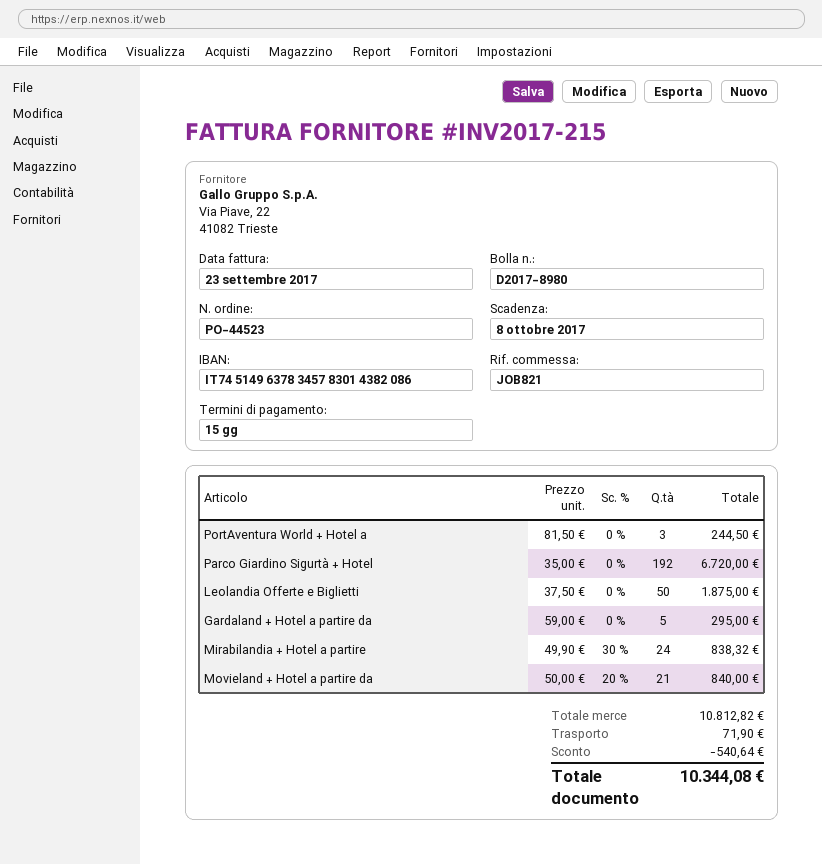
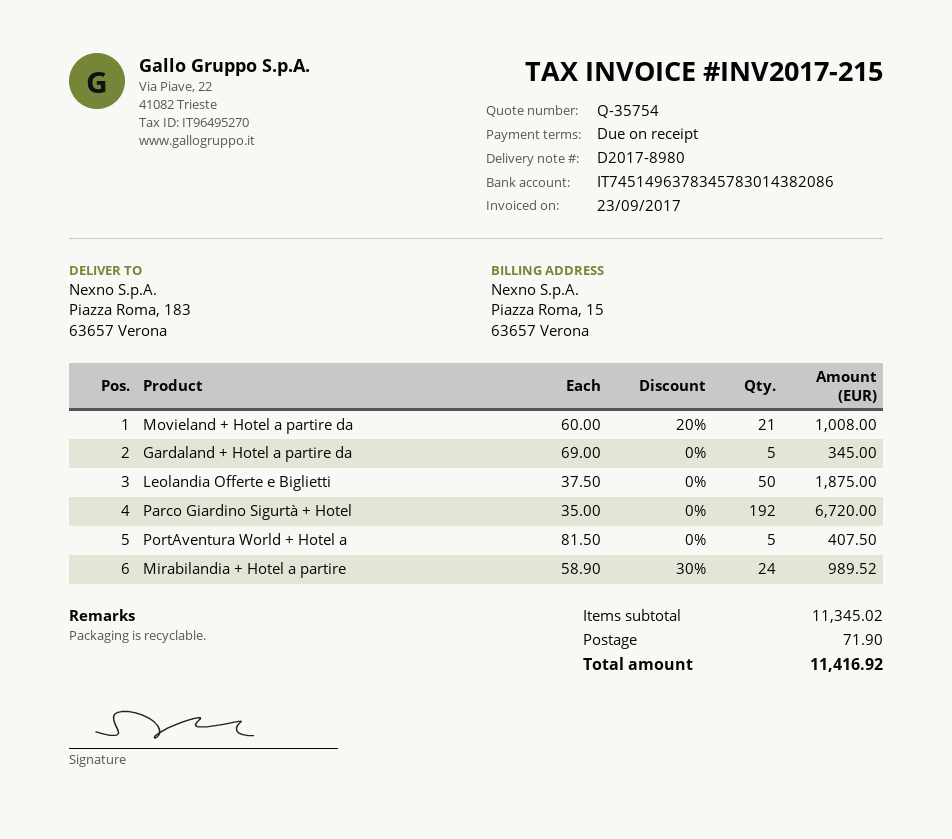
payment terms: 15 days -> on receipt
PortAventura World + Hotel a: 3 x 81.50 = 244.50 -> 5 x 81.50 = 407.50
Gardaland + Hotel a partire da: 5 x 59.00 = 295.00 -> 5 x 69.00 = 345.00
Mirabilandia + Hotel a partire: 24 x 49.90 - 30% = 838.32 -> 24 x 58.90 - 30% = 989.52
Movieland + Hotel a partire da: 21 x 50.00 - 20% = 840.00 -> 21 x 60.00 - 20% = 1008.00
subtotal: 10812.82 -> 11345.02
discount: 540.64 -> none
total: 10344.08 -> 11416.92

